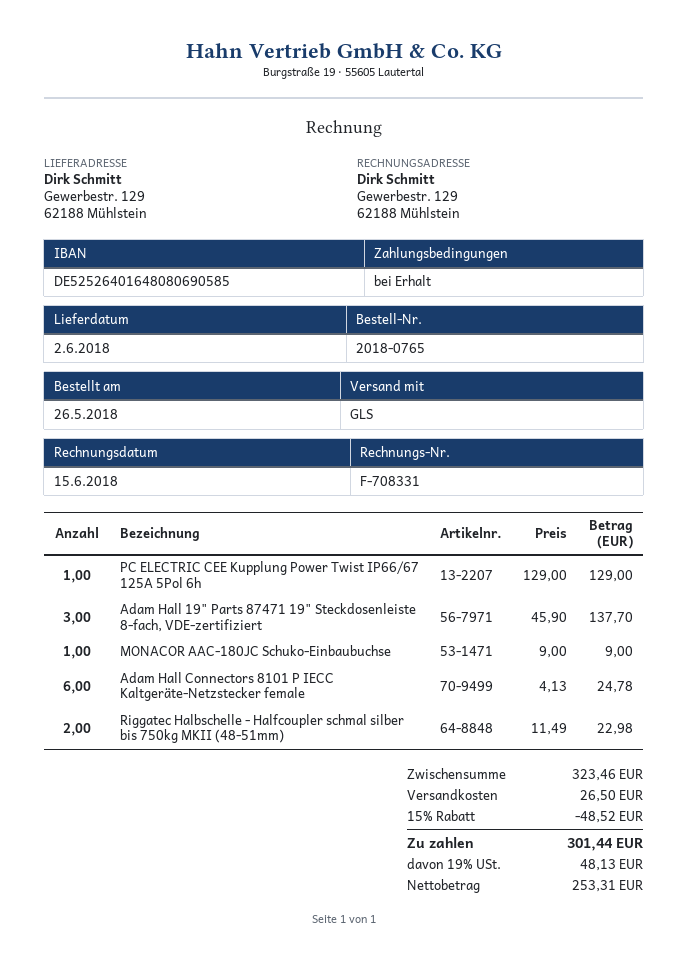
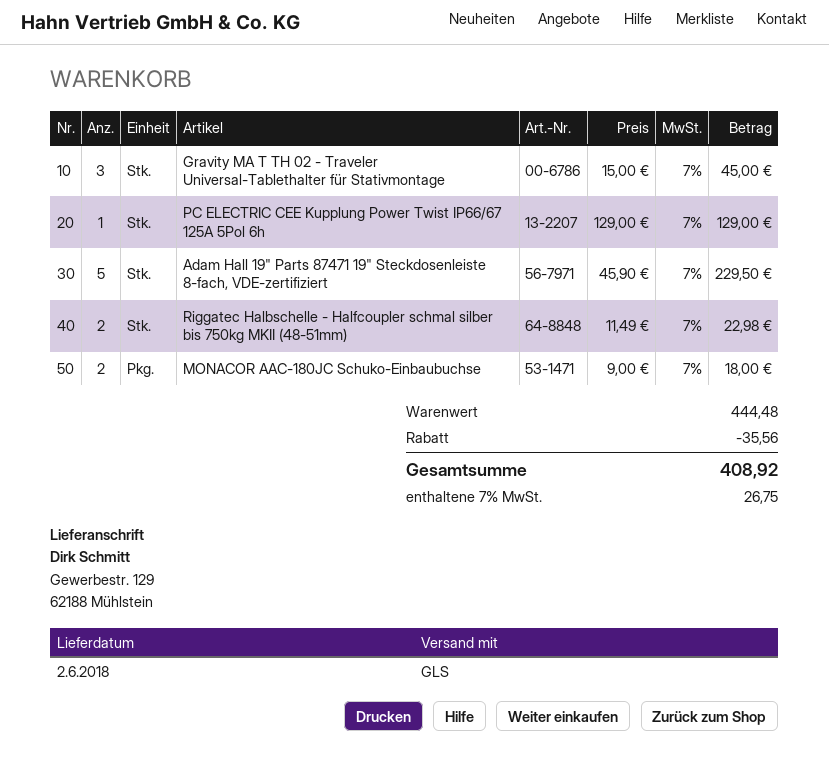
Adam Hall 19" Parts 87471 19" Steckdosenleiste 8-fach, VDE-zertifiziert: 3 x 45.90 = 137.70 -> 5 x 45.90 = 229.50
MONACOR AAC-180JC Schuko-Einbaubuchse: 1 x 9.00 = 9.00 -> 2 x 9.00 = 18.00
Adam Hall Connectors 8101 P IECC Kaltgeräte-Netzstecker female: 6 x 4.13 = 24.78 -> none
Gravity MA T TH 02 - Traveler Universal-Tablethalter für Stativmontage: none -> 3 x 15.00 = 45.00
subtotal: 323.46 -> 444.48
discount: 48.52 -> 35.56
shipping: 26.50 -> none
tax: 19% = 48.13 -> 7% = 26.75
total: 301.44 -> 408.92

